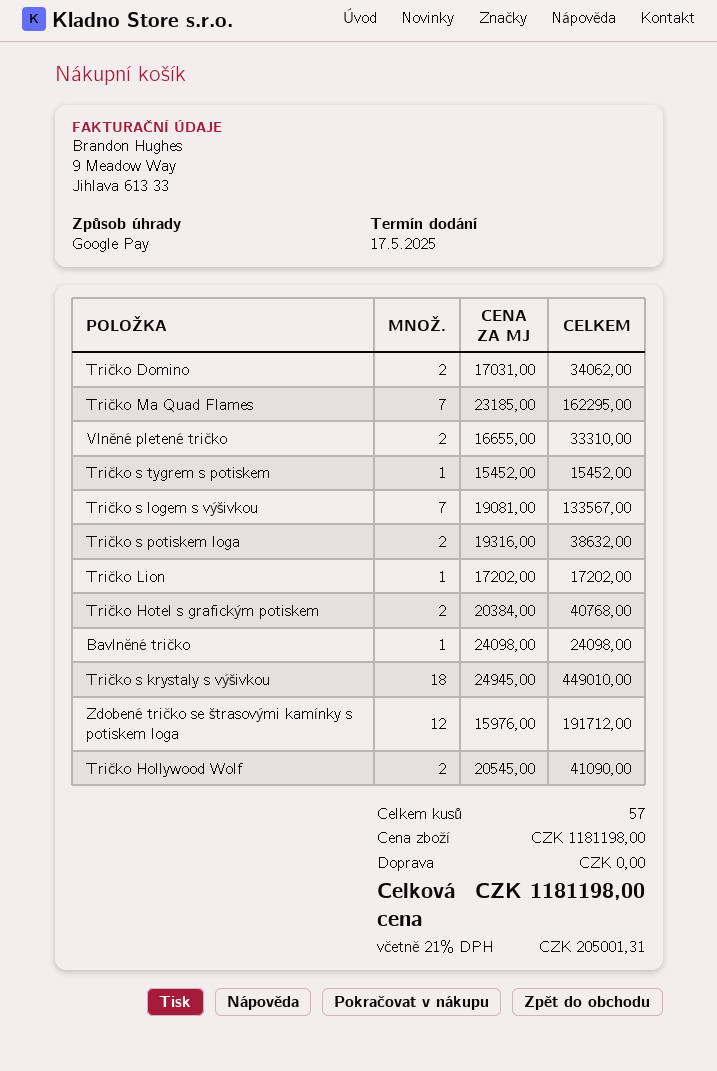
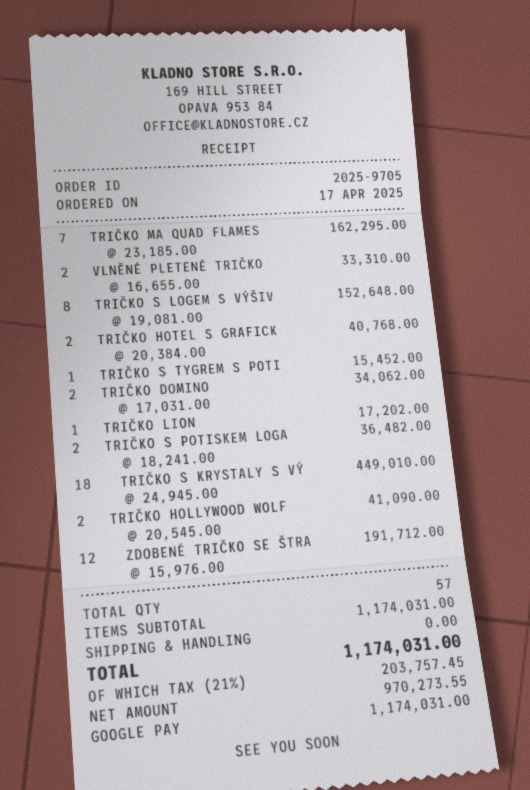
Tričko s logem s výšivkou: 7 x 19081.00 = 133567.00 -> 8 x 19081.00 = 152648.00
Tričko s potiskem loga: 2 x 19316.00 = 38632.00 -> 2 x 18241.00 = 36482.00
Bavlněné tričko: 1 x 24098.00 = 24098.00 -> none
subtotal: 1181198.00 -> 1174031.00
tax: 21% = 205001.31 -> 21% = 203757.45
total: 1181198.00 -> 1174031.00

